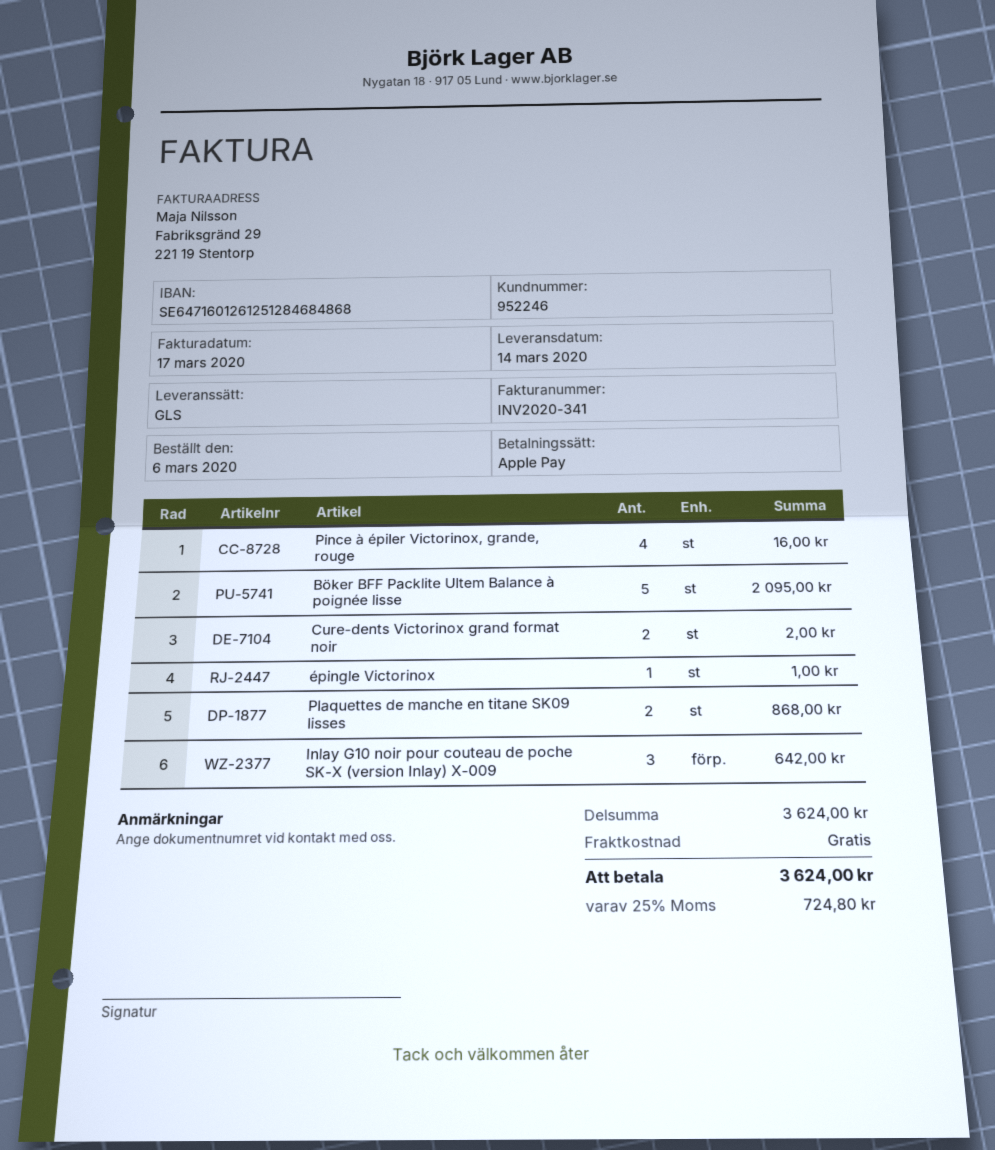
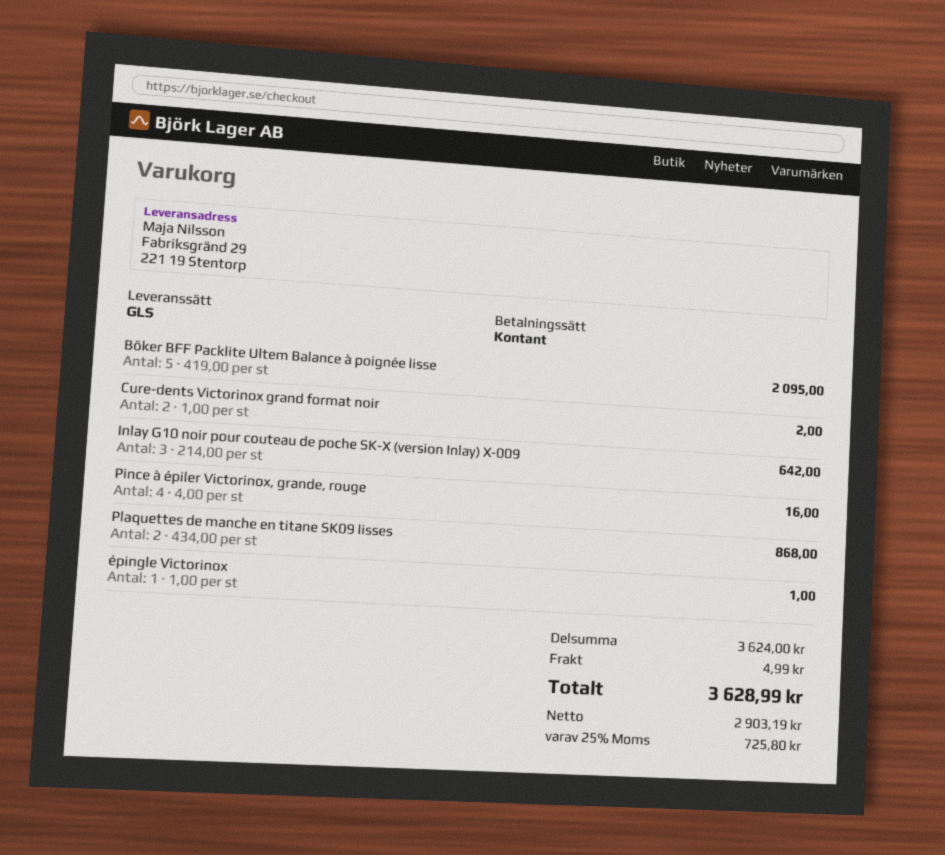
payment method: Apple Pay -> cash
shipping: 0.00 -> 4.99
tax: 25% = 724.80 -> 25% = 725.80
total: 3624.00 -> 3628.99

